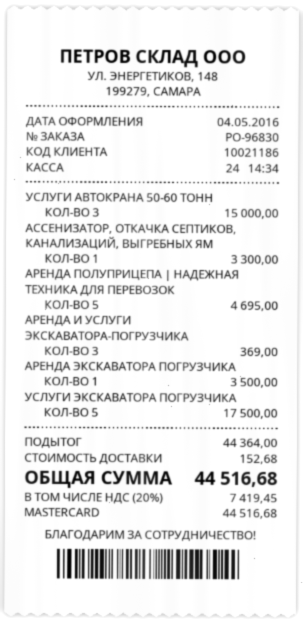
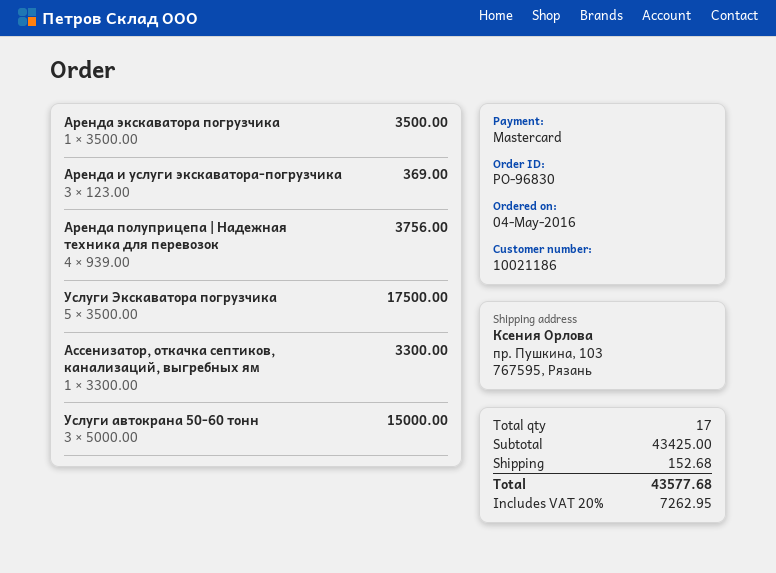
АРЕНДА ПОЛУПРИЦЕПА | НАДЕЖНАЯ ТЕХНИКА ДЛЯ ПЕРЕВОЗОК: 5 for 4695.00 -> 4 for 3756.00
subtotal: 44364.00 -> 43425.00
tax: 20% = 7419.45 -> 20% = 7262.95
total: 44516.68 -> 43577.68

